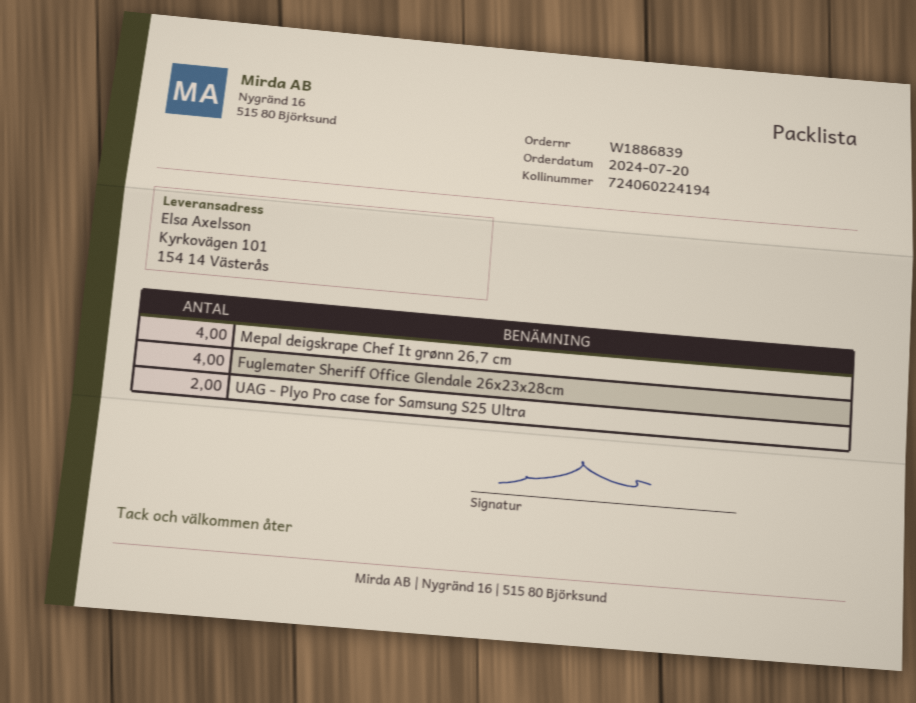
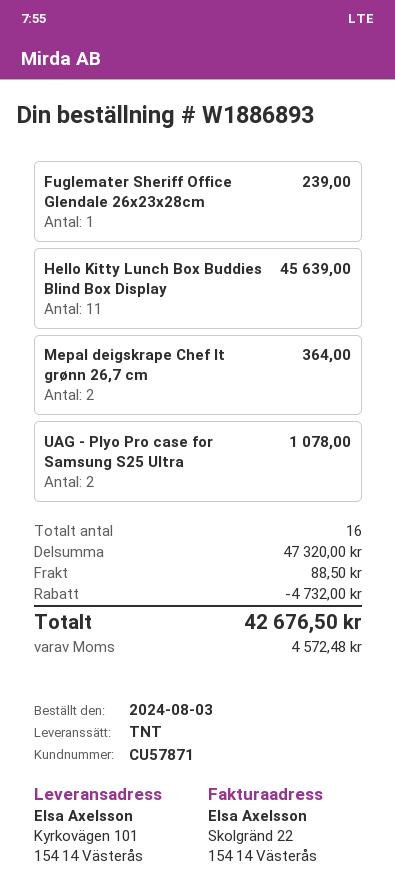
order number: W1886839 -> W1886893
order date: 2024-07-20 -> 2024-08-03
Mepal deigskrape Chef It grønn 26,7 cm: 4 -> 2
Fuglemater Sheriff Office Glendale 26x23x28cm: 4 -> 1
Hello Kitty Lunch Box Buddies Blind Box Display: none -> 11

